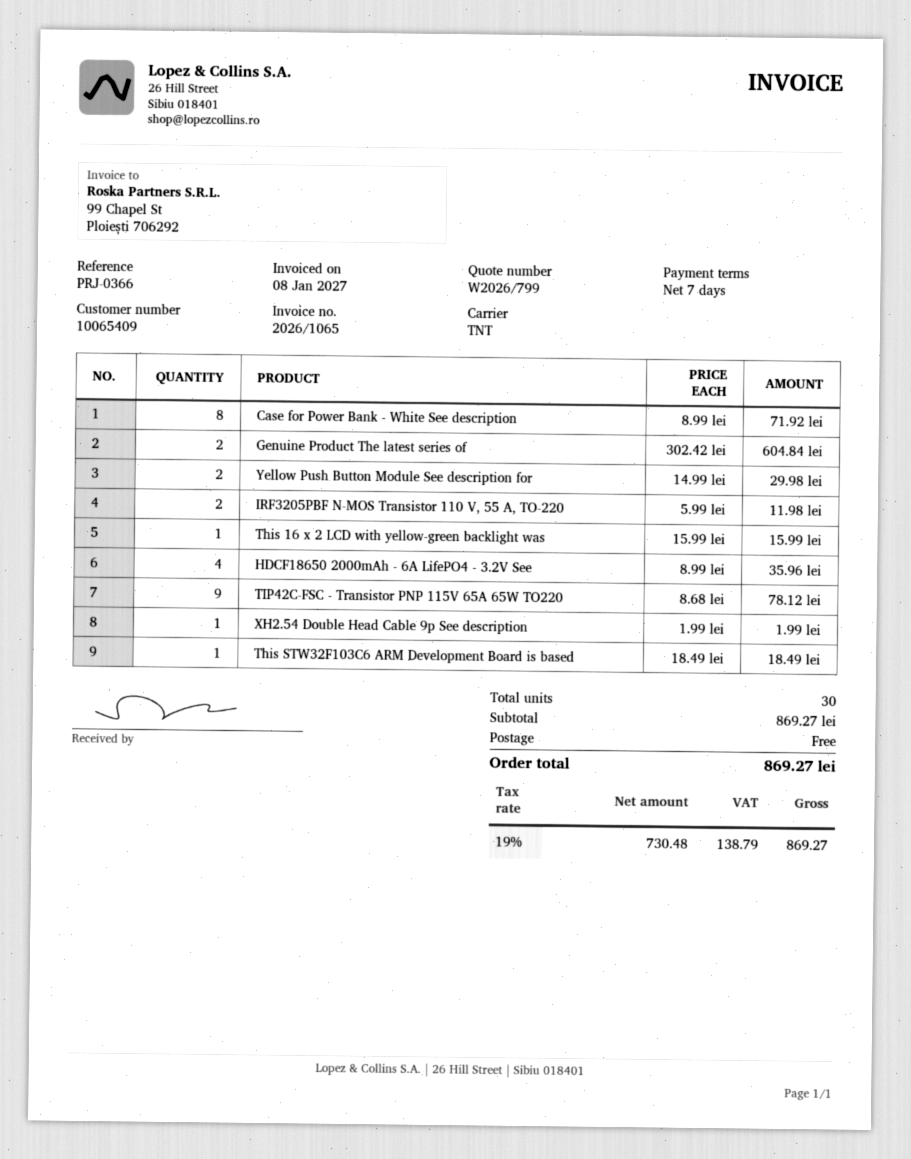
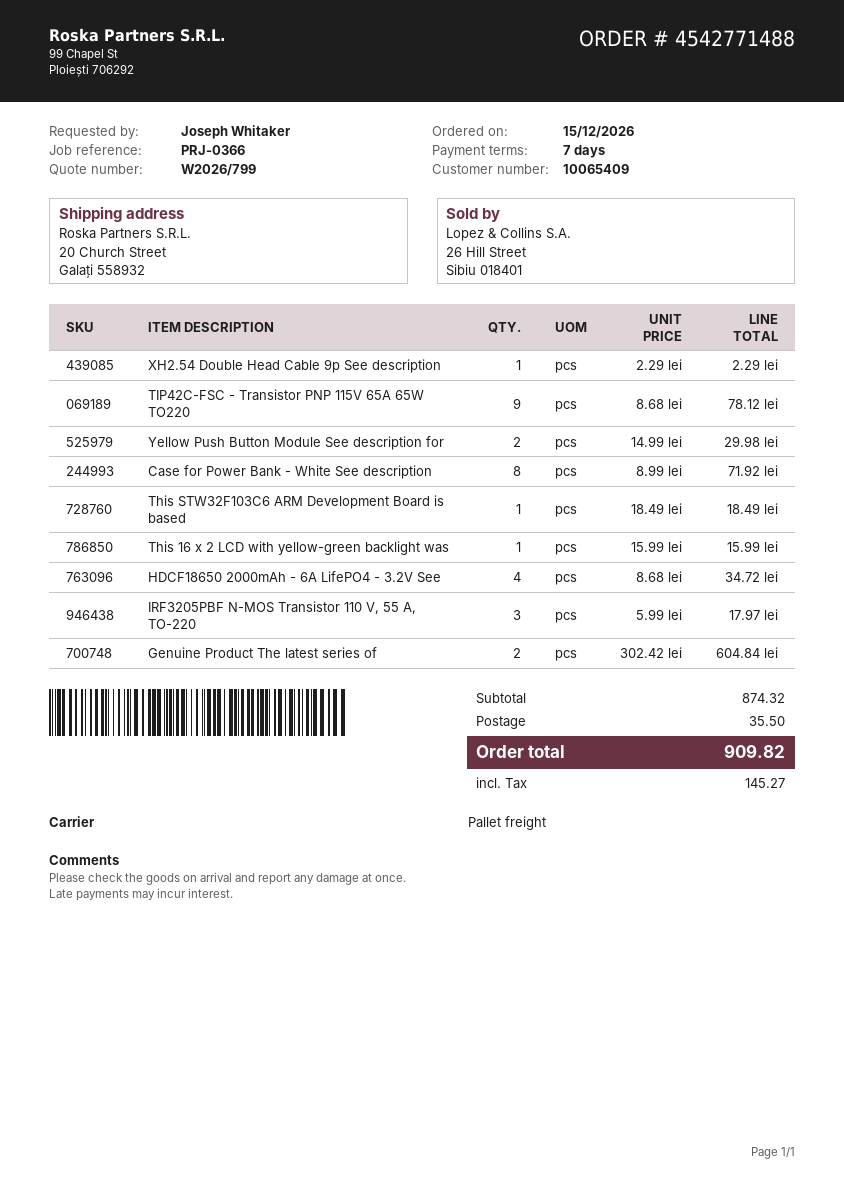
shipping method: TNT -> pallet freight
IRF3205PBF N-MOS Transistor 110 V, 55 A, TO-220: 2 x 5.99 = 11.98 -> 3 x 5.99 = 17.97
HDCF18650 2000mAh - 6A LifePO4 - 3.2V See: 4 x 8.99 = 35.96 -> 4 x 8.68 = 34.72
XH2.54 Double Head Cable 9p See description: 1 x 1.99 = 1.99 -> 1 x 2.29 = 2.29
subtotal: 869.27 -> 874.32
shipping: 0.00 -> 35.50
tax: 138.79 -> 145.27
total: 869.27 -> 909.82

